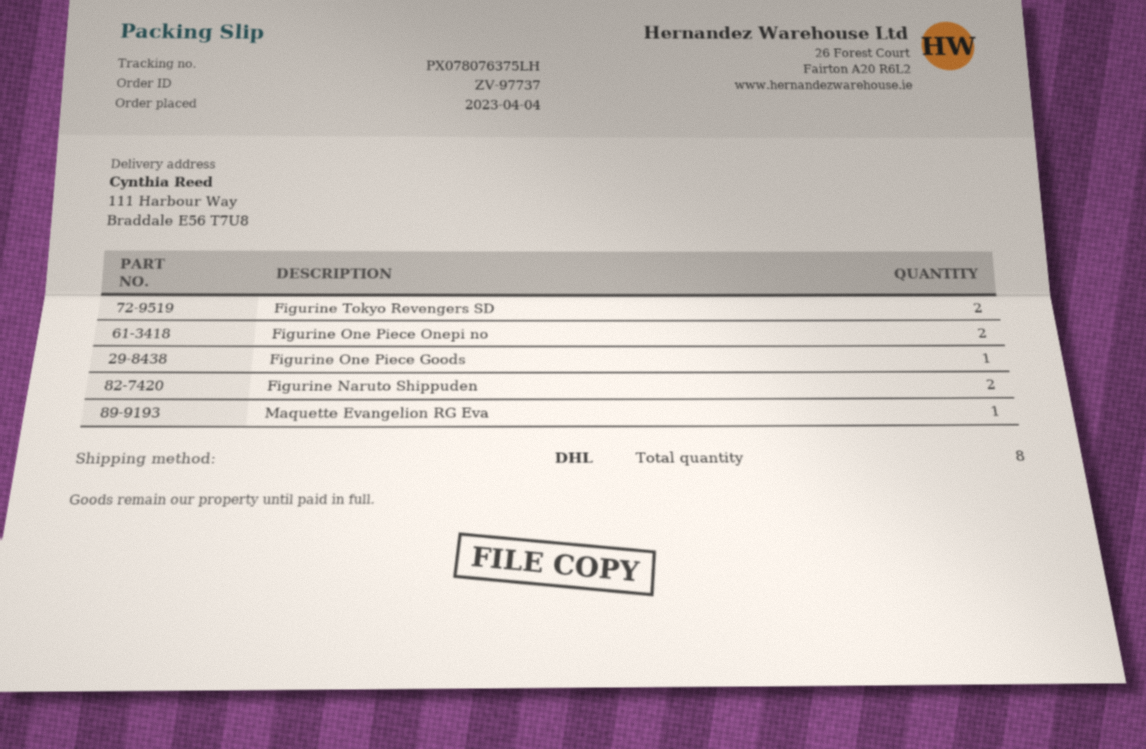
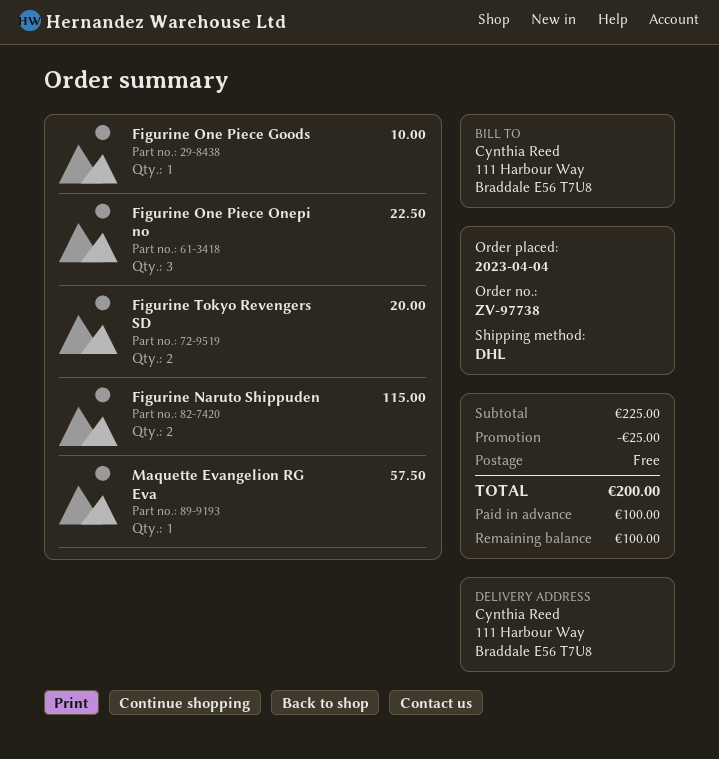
order number: ZV-97737 -> ZV-97738
Figurine One Piece Onepi no: 2 -> 3

